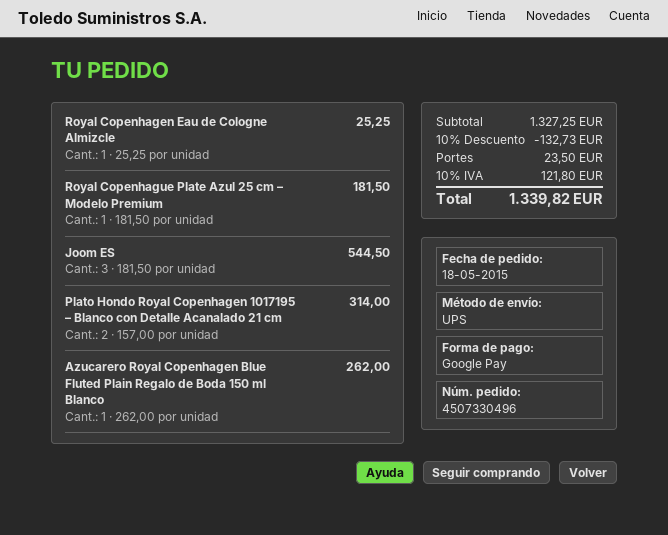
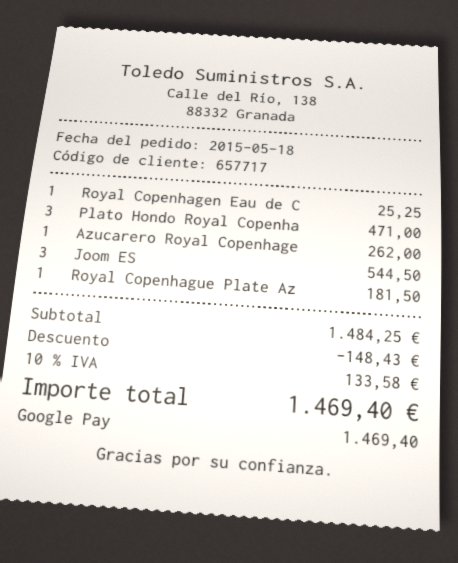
Plato Hondo Royal Copenhagen 1017195 – Blanco con Detalle Acanalado 21 cm: 2 for 314.00 -> 3 for 471.00
subtotal: 1327.25 -> 1484.25
discount: 132.73 -> 148.43
shipping: 23.50 -> none
tax: 10% = 121.80 -> 10% = 133.58
total: 1339.82 -> 1469.40

